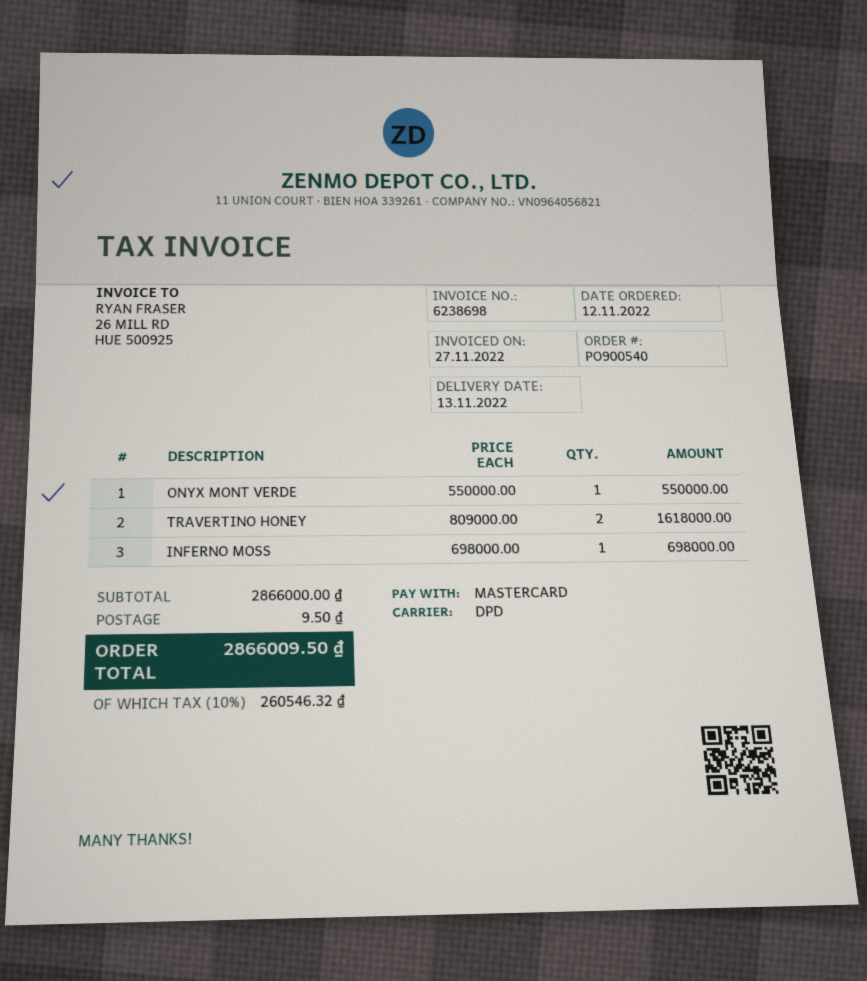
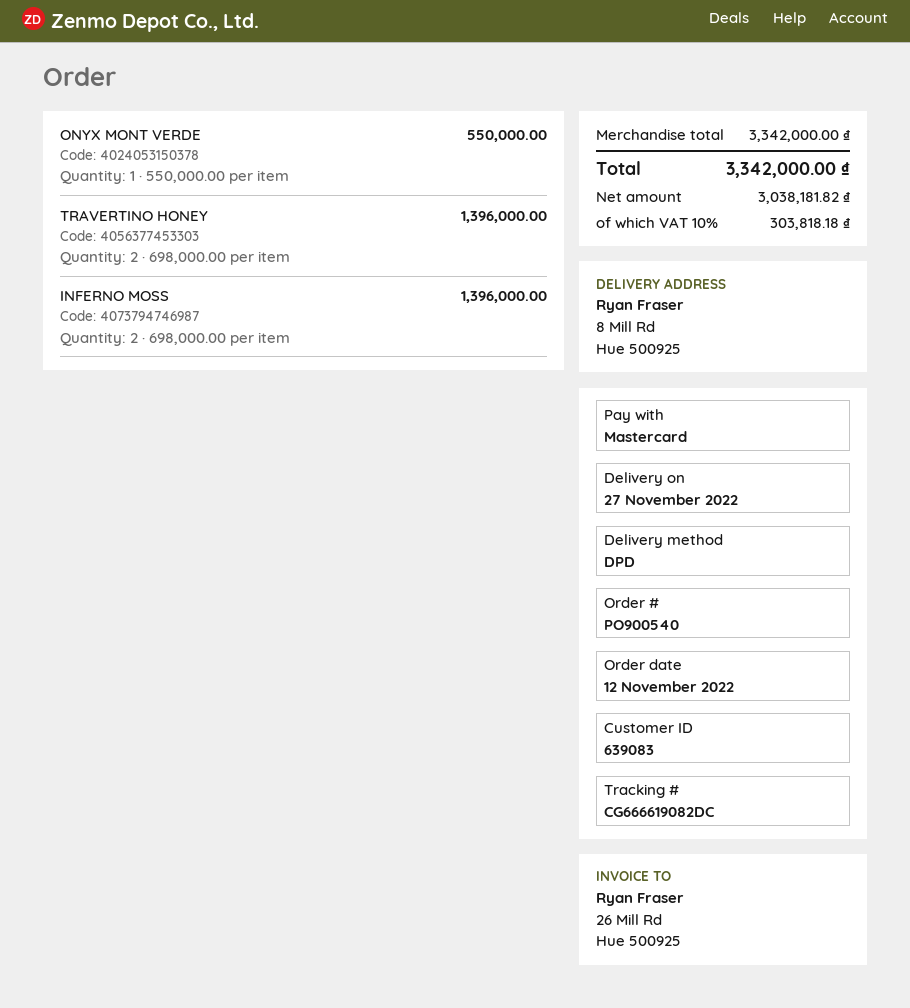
delivery date: 2022-11-13 -> 2022-11-27
TRAVERTINO HONEY: 2 x 809000.00 = 1618000.00 -> 2 x 698000.00 = 1396000.00
INFERNO MOSS: 1 x 698000.00 = 698000.00 -> 2 x 698000.00 = 1396000.00
subtotal: 2866000.00 -> 3342000.00
shipping: 9.50 -> none
tax: 10% = 260546.32 -> 10% = 303818.18
total: 2866009.50 -> 3342000.00

